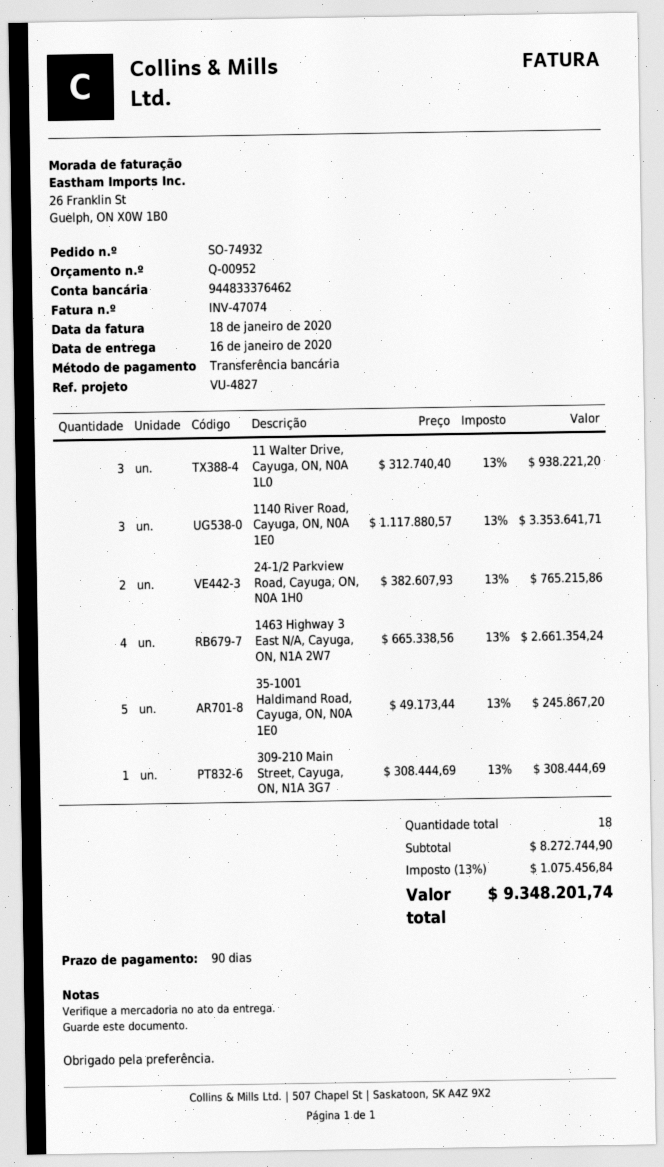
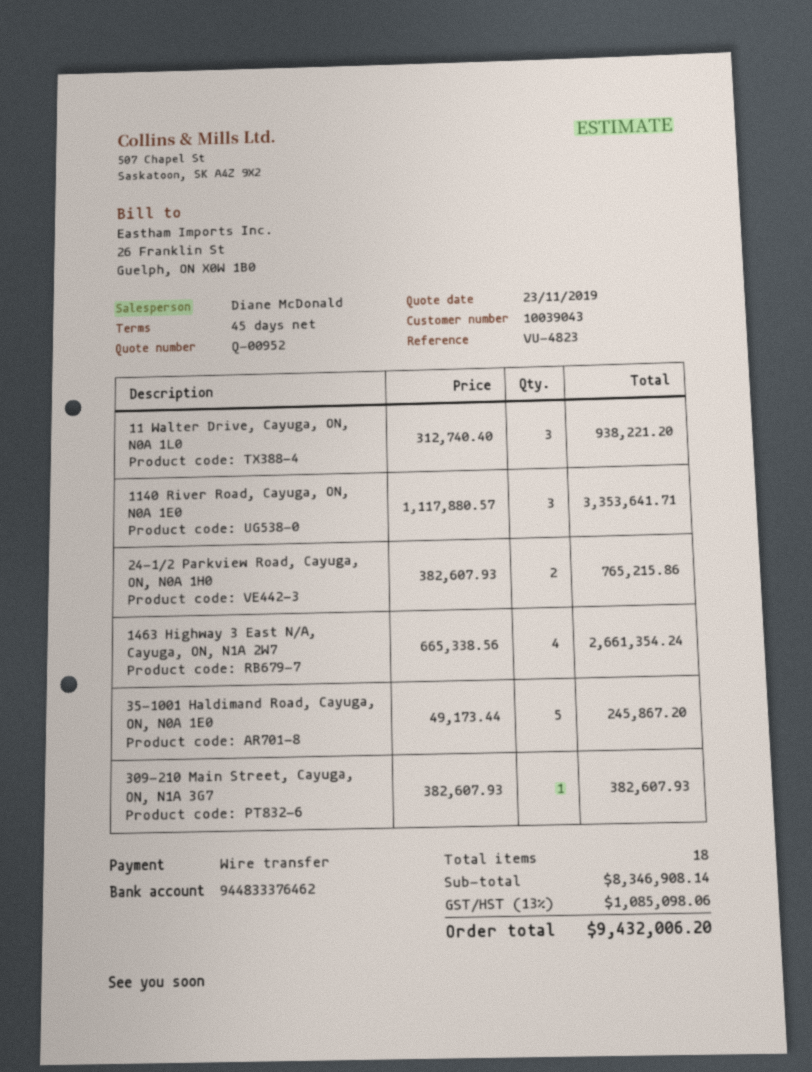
payment terms: 90 days -> 45 days
reference: VU-4827 -> VU-4823
309-210 Main Street, Cayuga, ON, N1A 3G7: 1 x 308444.69 = 308444.69 -> 1 x 382607.93 = 382607.93
subtotal: 8272744.90 -> 8346908.14
tax: 13% = 1075456.84 -> 13% = 1085098.06
total: 9348201.74 -> 9432006.20

